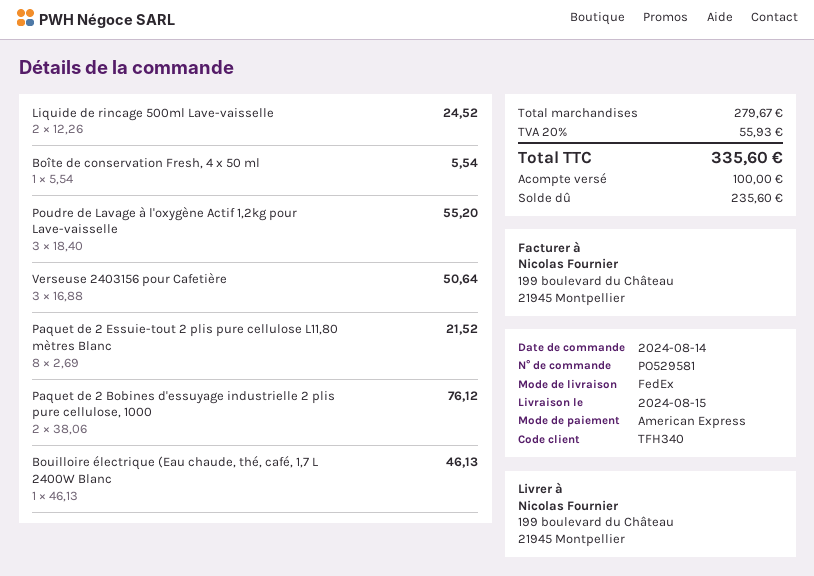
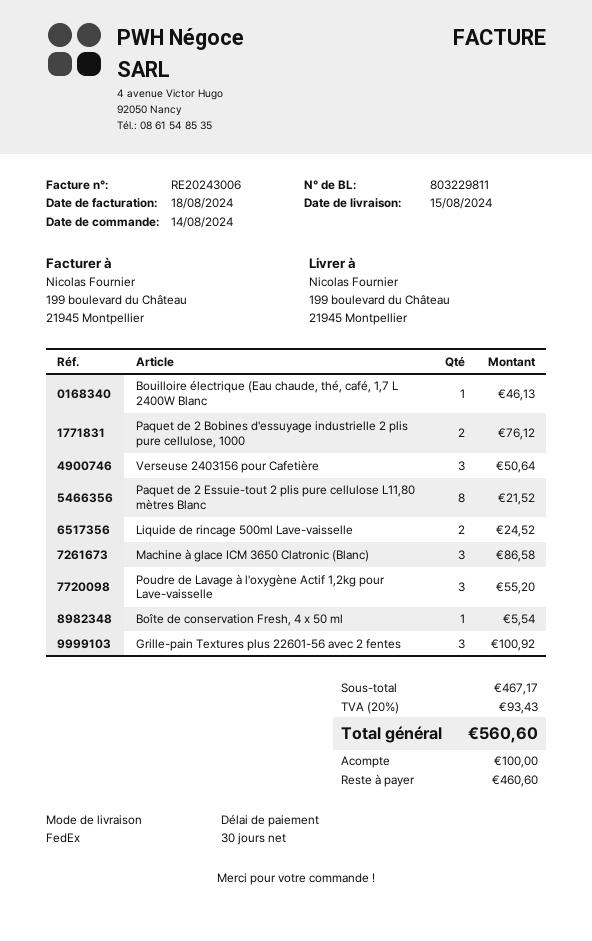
Machine à glace ICM 3650 Clatronic (Blanc): none -> 3 for 86.58
Grille-pain Textures plus 22601-56 avec 2 fentes: none -> 3 for 100.92
subtotal: 279.67 -> 467.17
tax: 20% = 55.93 -> 20% = 93.43
total: 335.60 -> 560.60
balance: 235.60 -> 460.60

